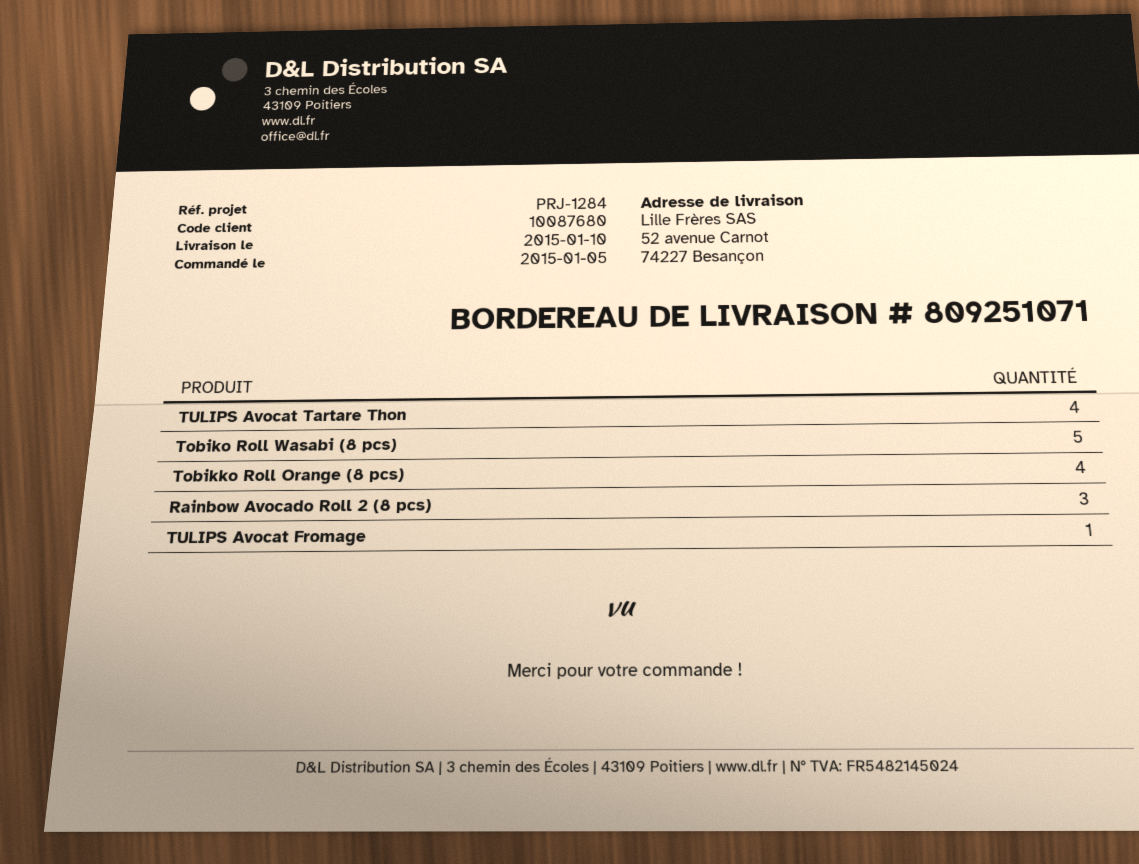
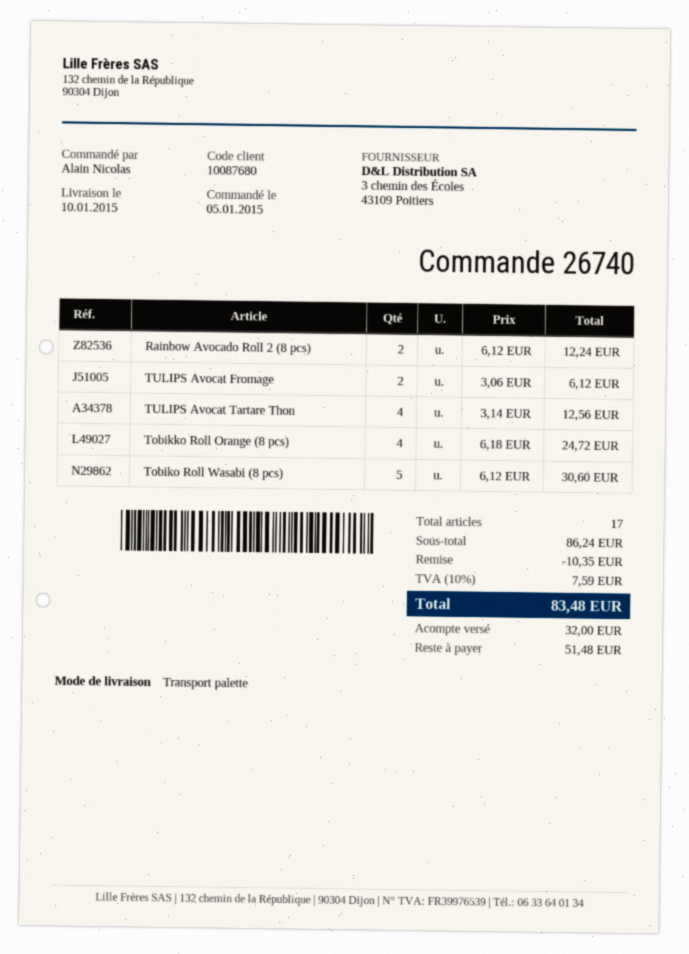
Rainbow Avocado Roll 2 (8 pcs): 3 -> 2
TULIPS Avocat Fromage: 1 -> 2

